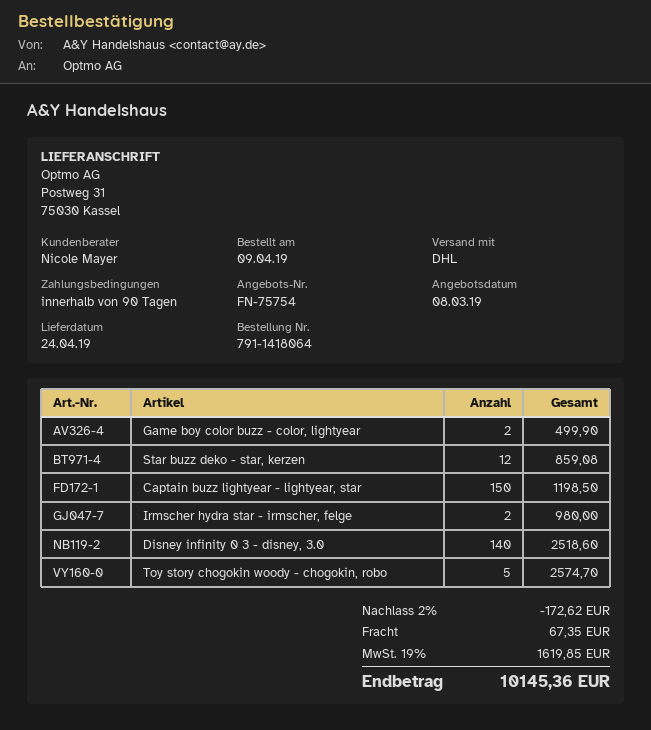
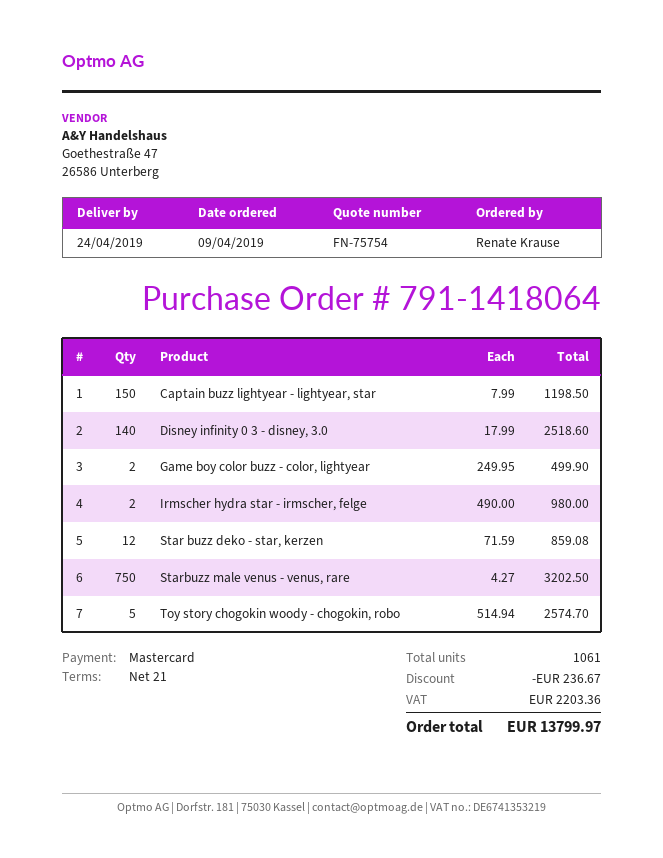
payment terms: 90 days -> 21 days
Starbuzz male venus - venus, rare: none -> 750 for 3202.50
discount: 172.62 -> 236.67
shipping: 67.35 -> none
tax: 1619.85 -> 2203.36
total: 10145.36 -> 13799.97

